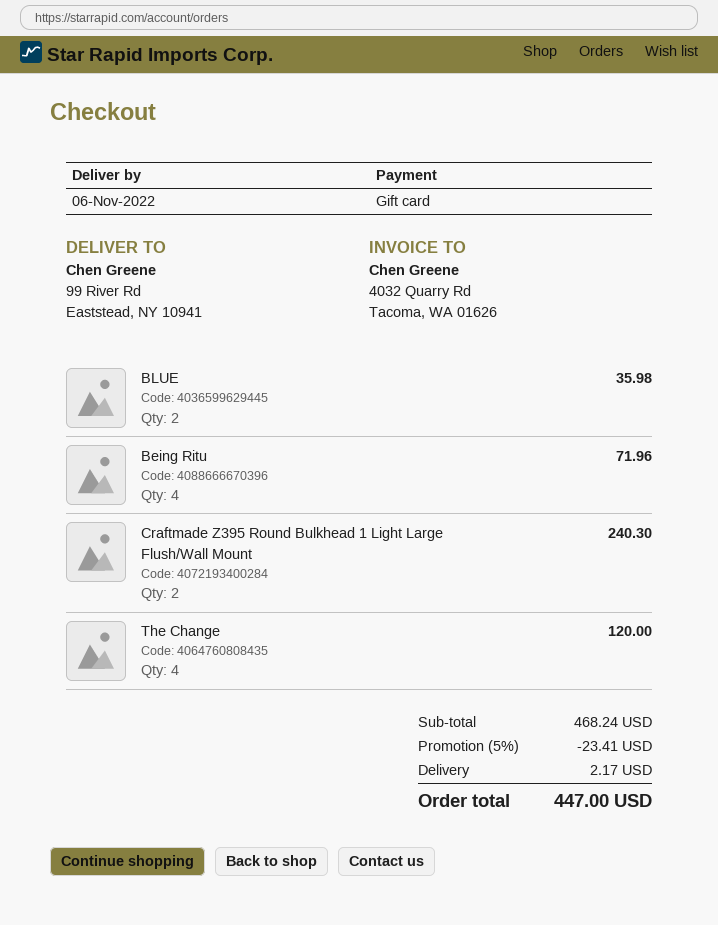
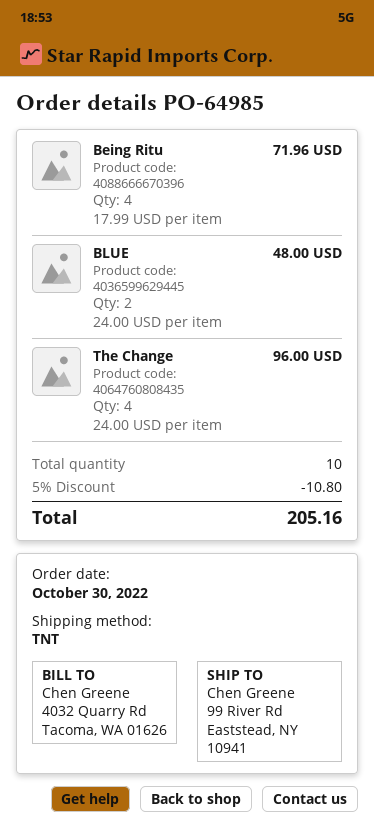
BLUE: 2 for 35.98 -> 2 for 48.00
Craftmade Z395 Round Bulkhead 1 Light Large Flush/Wall Mount: 2 for 240.30 -> none
The Change: 4 for 120.00 -> 4 for 96.00
discount: 5% = 23.41 -> 5% = 10.80
shipping: 2.17 -> none
total: 447.00 -> 205.16

